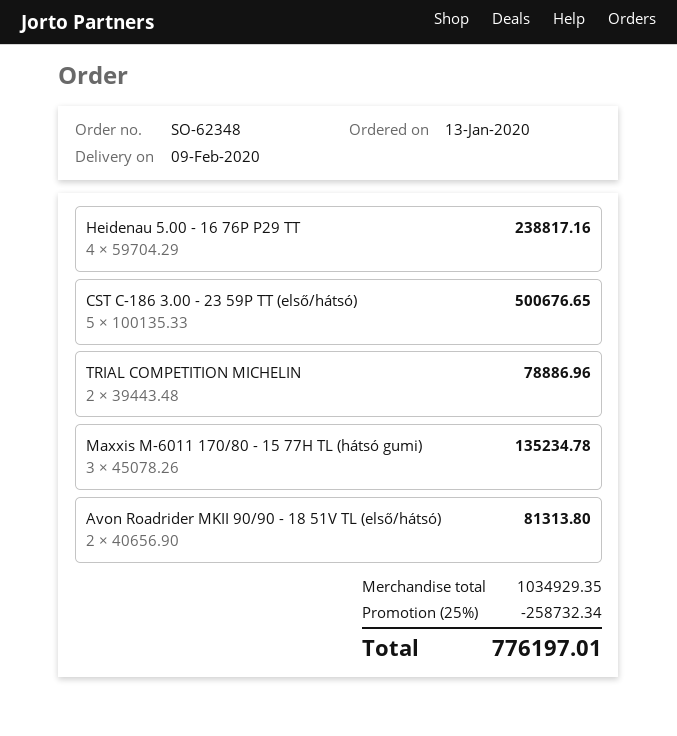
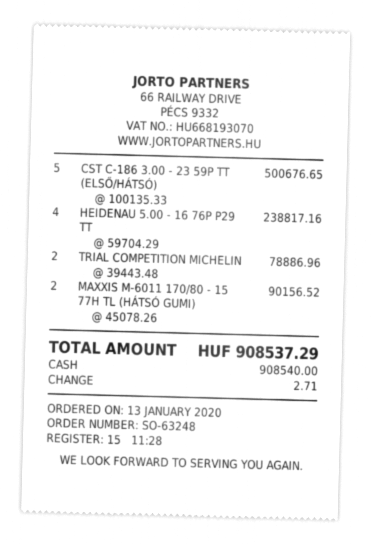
order number: SO-62348 -> SO-63248
Maxxis M-6011 170/80 - 15 77H TL (hátsó gumi): 3 x 45078.26 = 135234.78 -> 2 x 45078.26 = 90156.52
Avon Roadrider MKII 90/90 - 18 51V TL (első/hátsó): 2 x 40656.90 = 81313.80 -> none
discount: 25% = 258732.34 -> none
total: 776197.01 -> 908537.29

